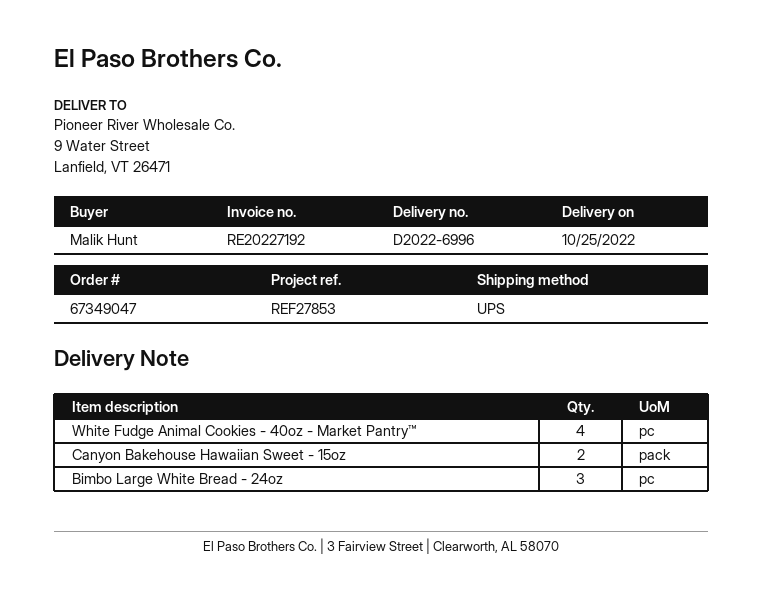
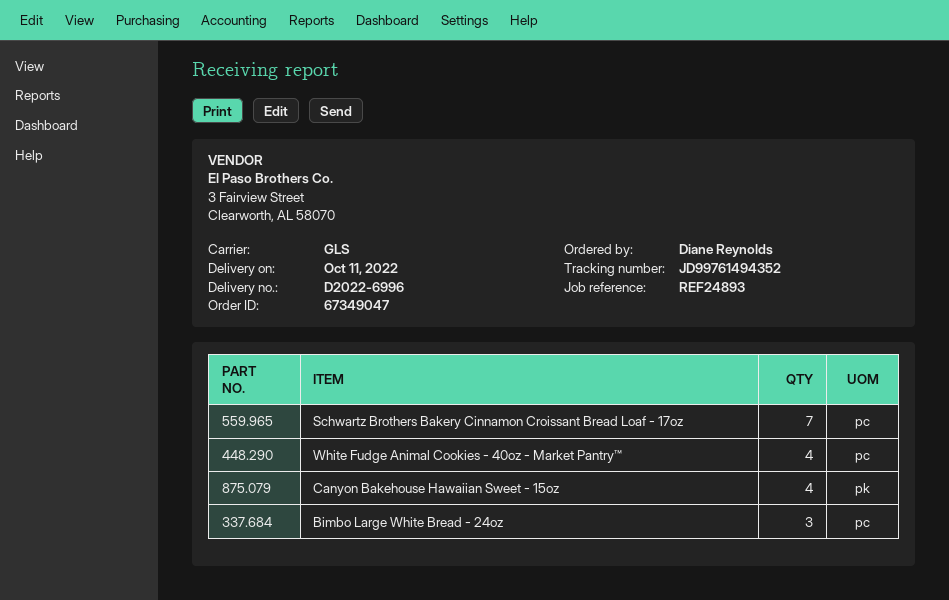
delivery date: 2022-10-25 -> 2022-10-11
reference: REF27853 -> REF24893
ordered by: Malik Hunt -> Diane Reynolds
shipping method: UPS -> GLS
Canyon Bakehouse Hawaiian Sweet - 15oz: 2 -> 4
Schwartz Brothers Bakery Cinnamon Croissant Bread Loaf - 17oz: none -> 7

